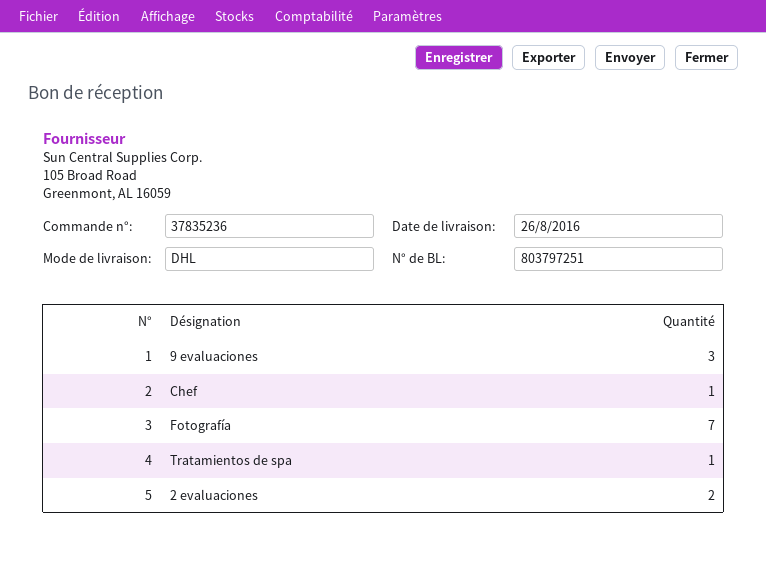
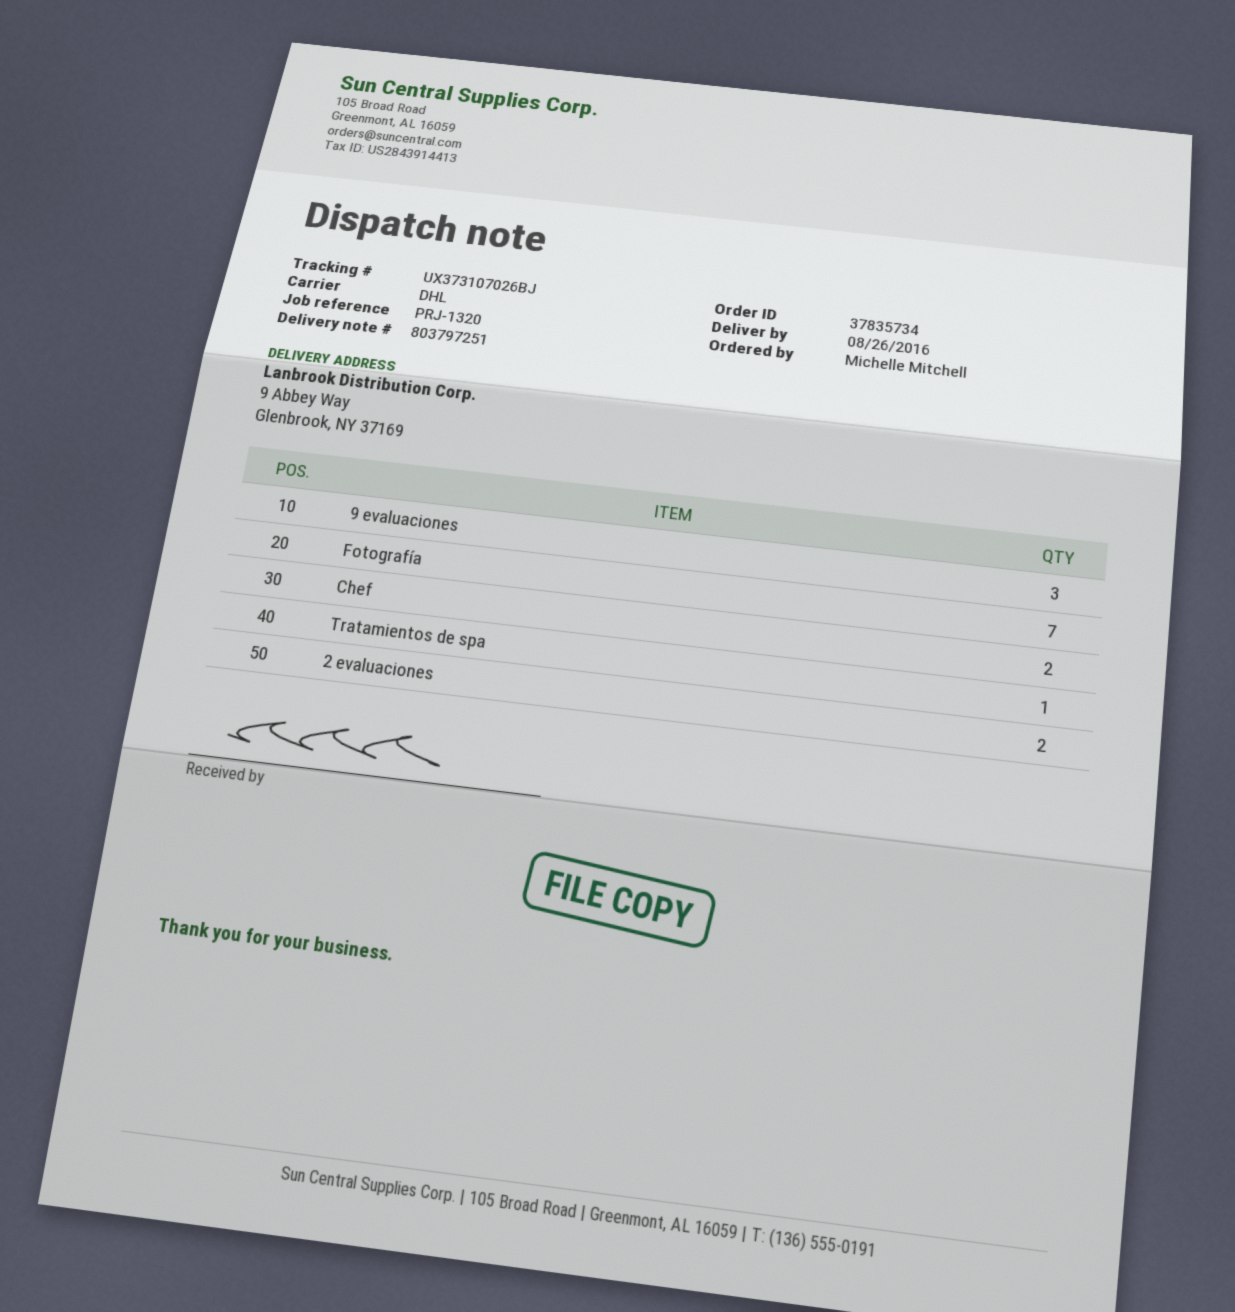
order number: 37835236 -> 37835734
Chef: 1 -> 2

